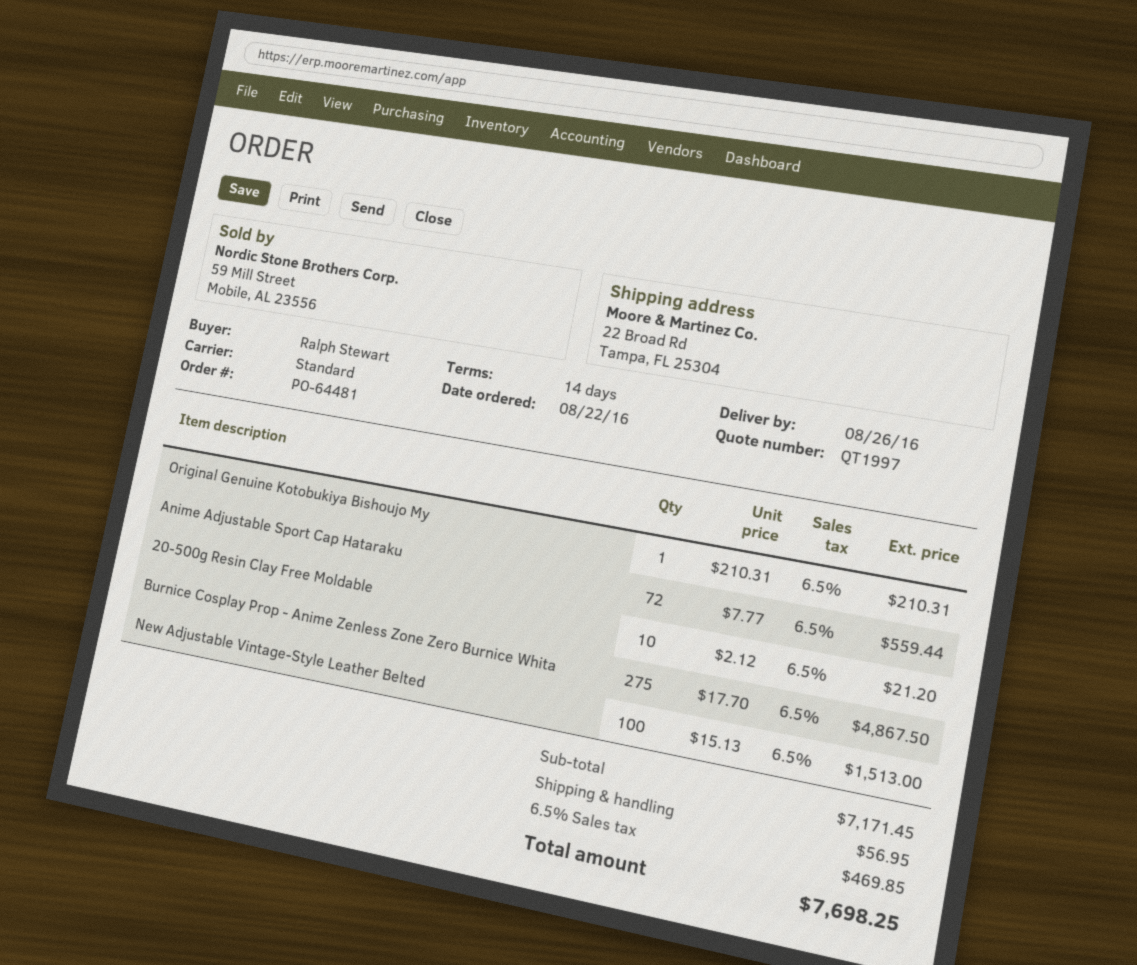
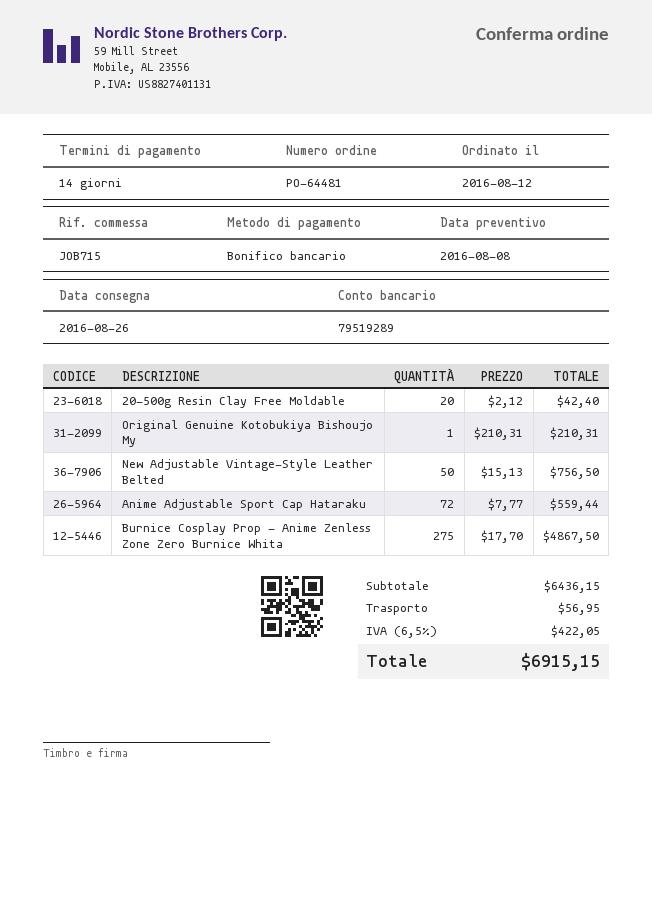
order date: 2016-08-22 -> 2016-08-12
20-500g Resin Clay Free Moldable: 10 x 2.12 = 21.20 -> 20 x 2.12 = 42.40
New Adjustable Vintage-Style Leather Belted: 100 x 15.13 = 1513.00 -> 50 x 15.13 = 756.50
subtotal: 7171.45 -> 6436.15
tax: 6.5% = 469.85 -> 6.5% = 422.05
total: 7698.25 -> 6915.15

